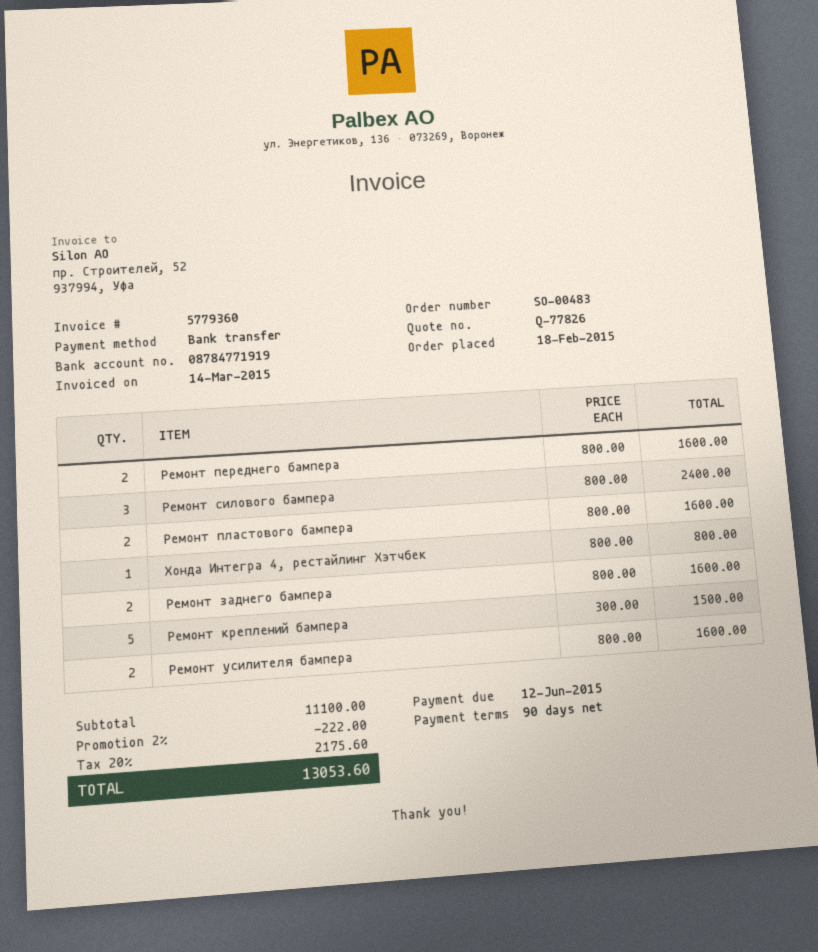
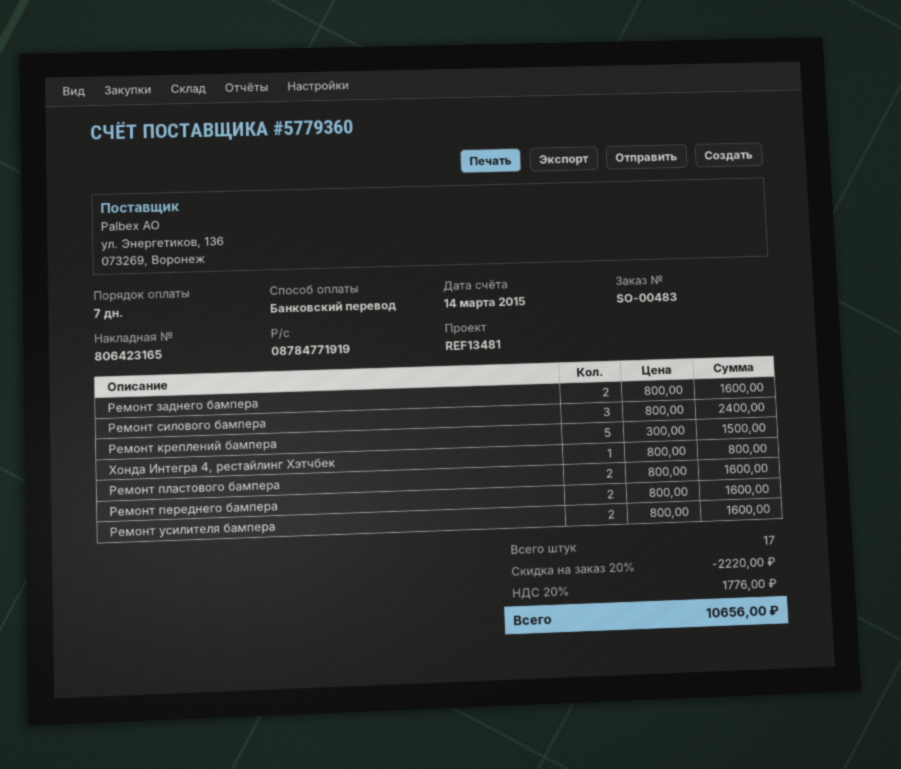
payment terms: 90 days -> 7 days
discount: 2% = 222.00 -> 20% = 2220.00
tax: 20% = 2175.60 -> 20% = 1776.00
total: 13053.60 -> 10656.00

